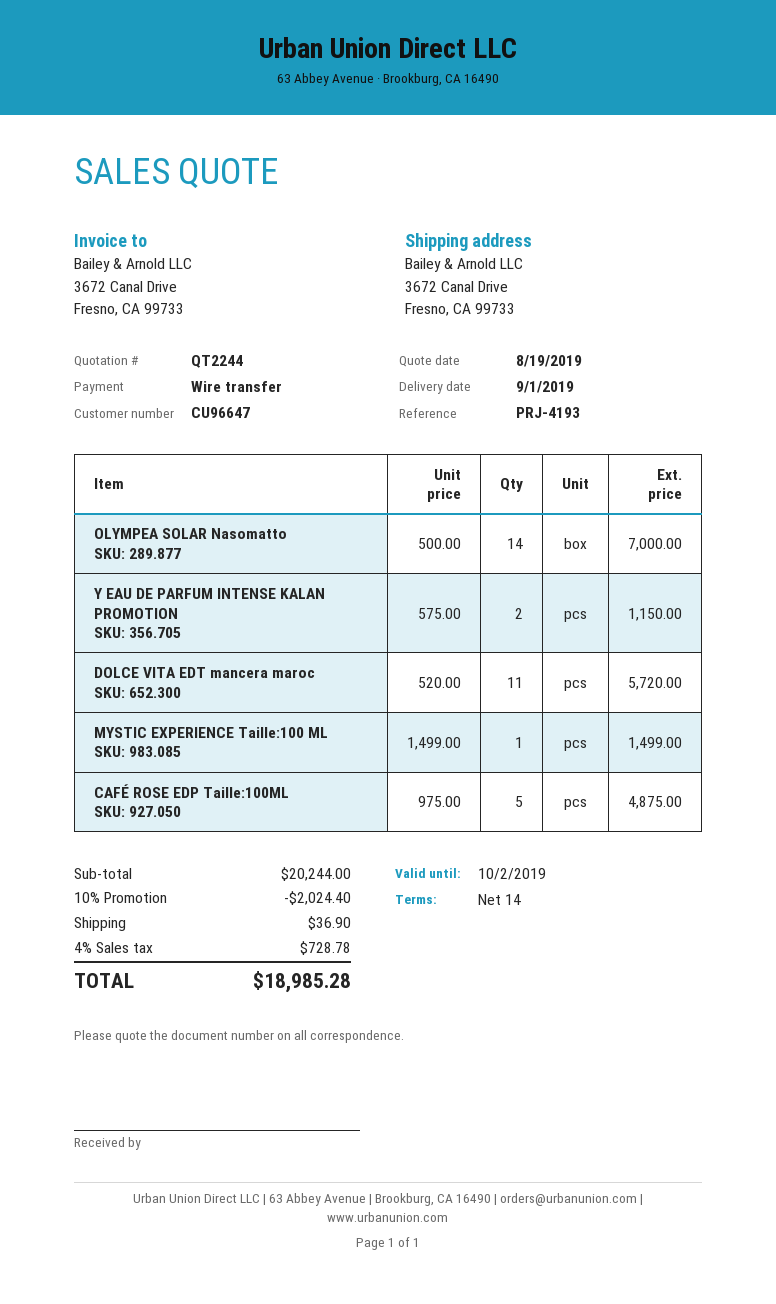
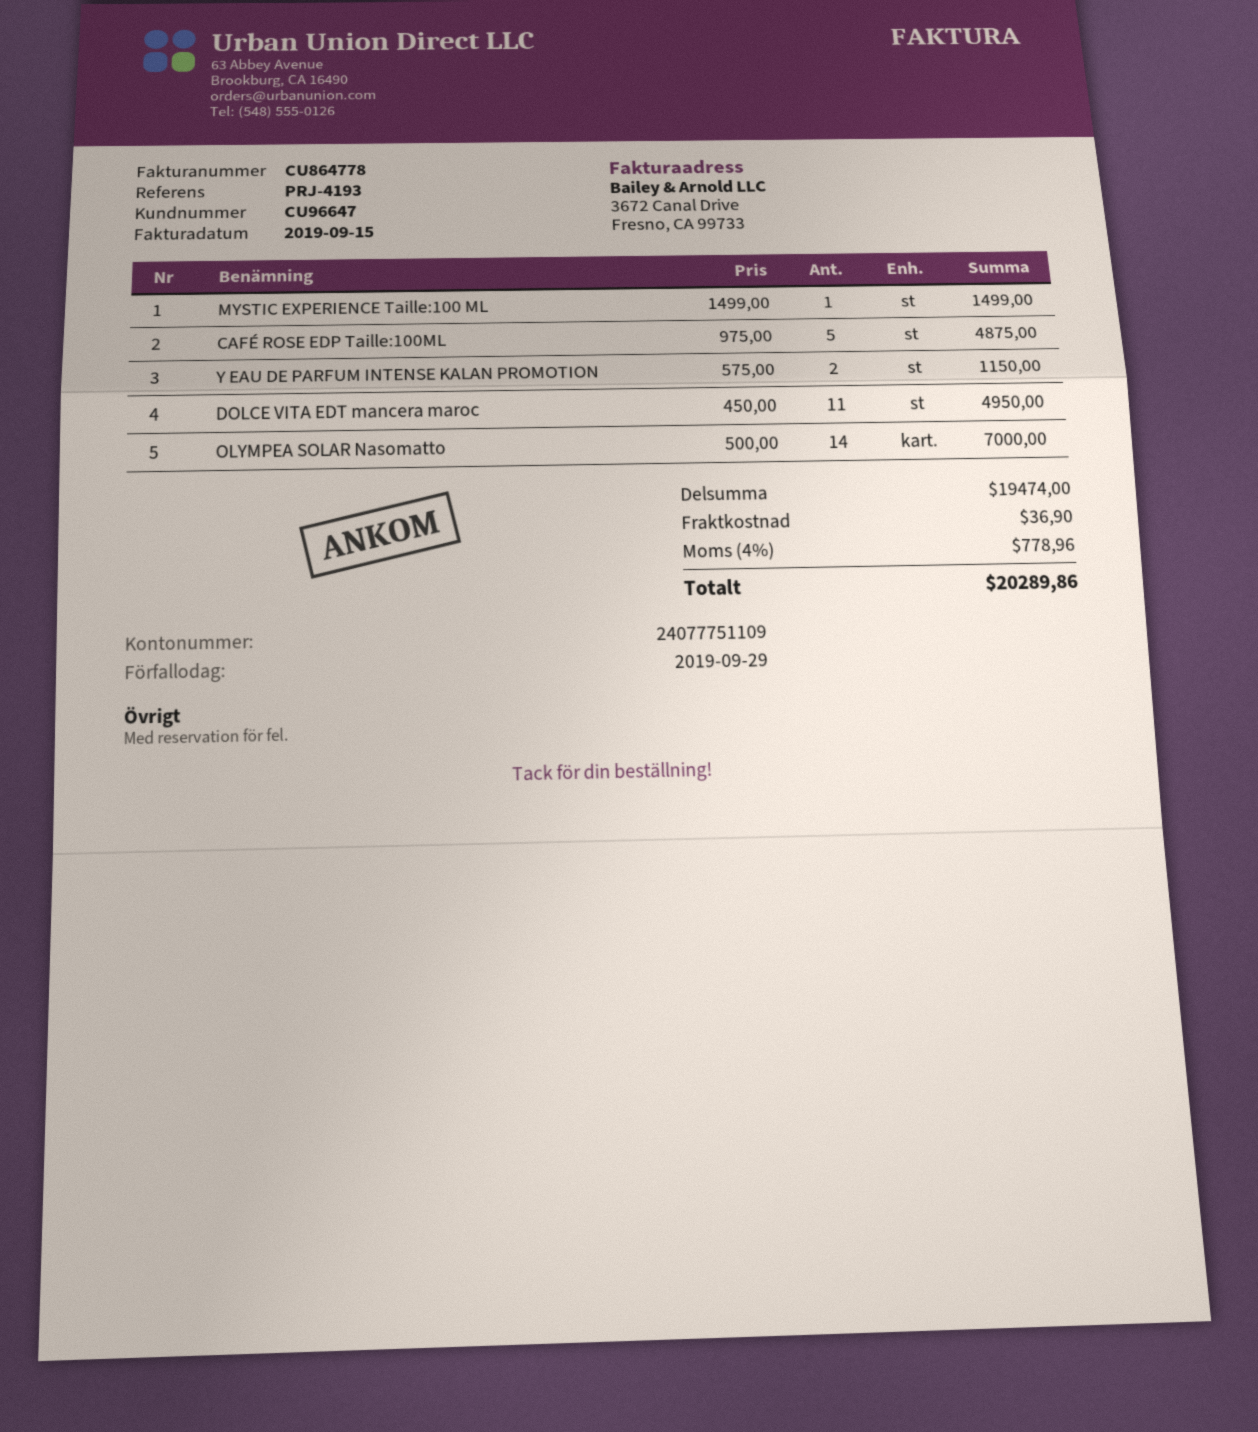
DOLCE VITA EDT mancera maroc: 11 x 520.00 = 5720.00 -> 11 x 450.00 = 4950.00
subtotal: 20244.00 -> 19474.00
discount: 10% = 2024.40 -> none
tax: 4% = 728.78 -> 4% = 778.96
total: 18985.28 -> 20289.86

